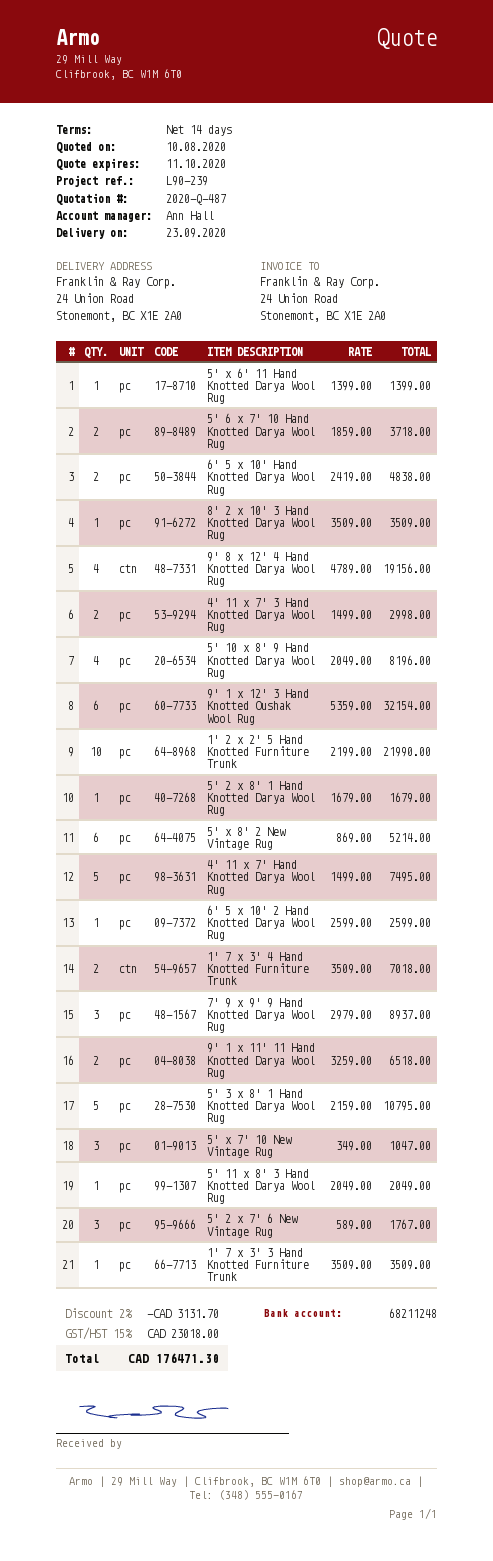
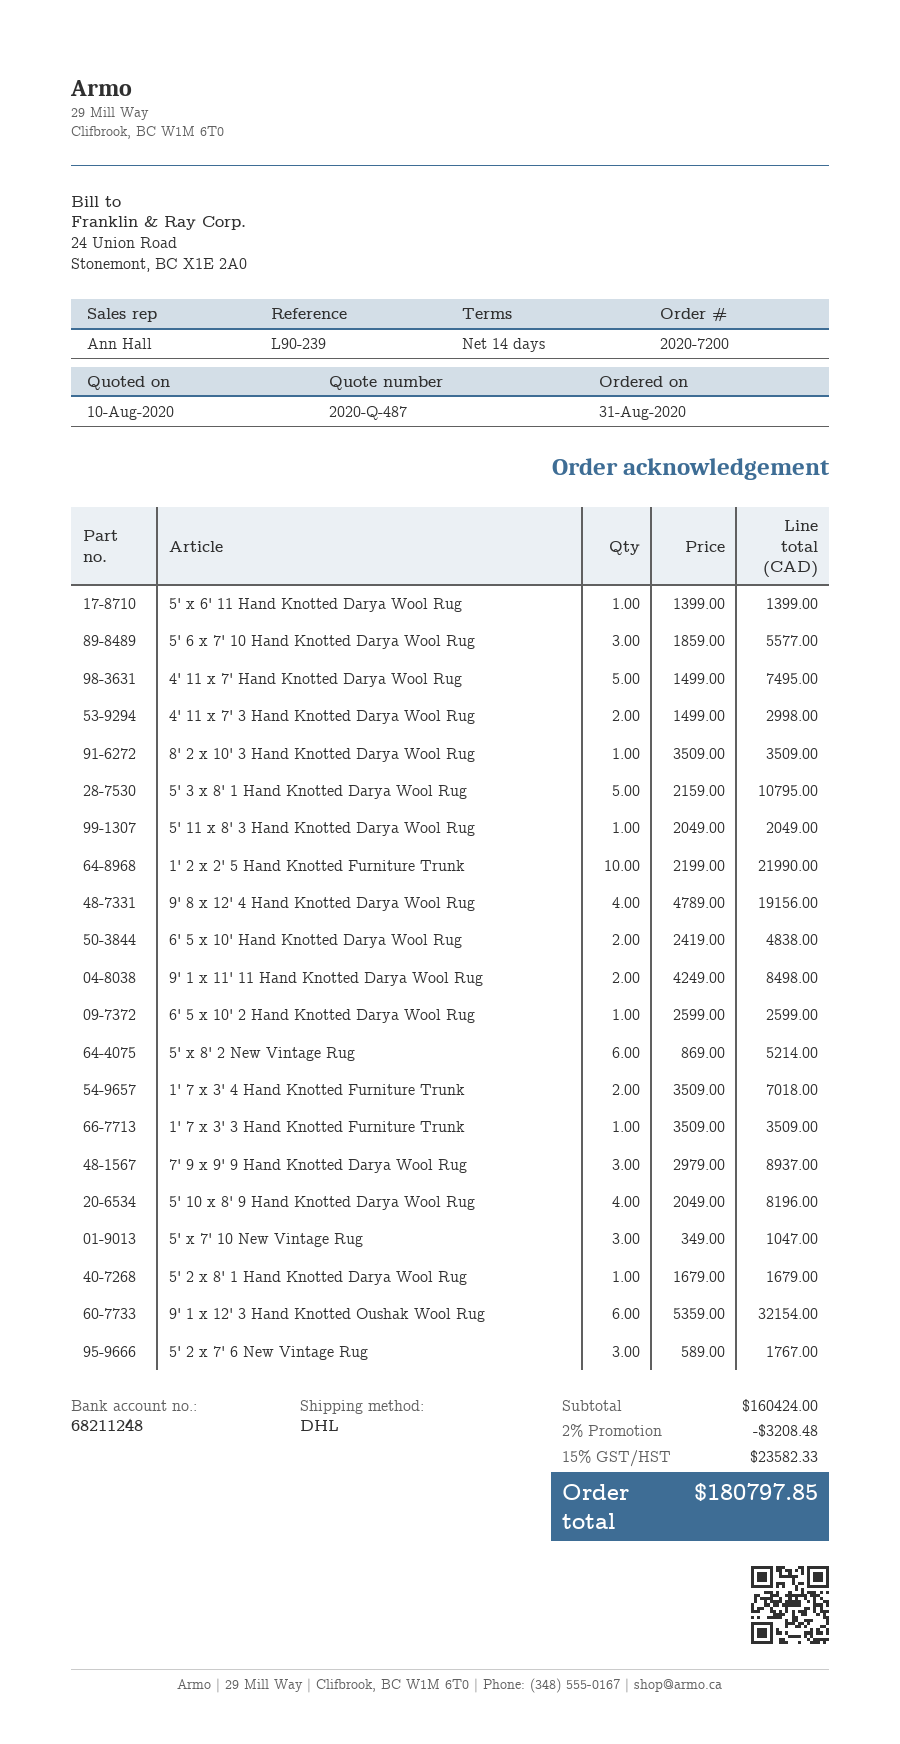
5' 6 x 7' 10 Hand Knotted Darya Wool Rug: 2 x 1859.00 = 3718.00 -> 3 x 1859.00 = 5577.00
9' 1 x 11' 11 Hand Knotted Darya Wool Rug: 2 x 3259.00 = 6518.00 -> 2 x 4249.00 = 8498.00
discount: 2% = 3131.70 -> 2% = 3208.48
tax: 15% = 23018.00 -> 15% = 23582.33
total: 176471.30 -> 180797.85

